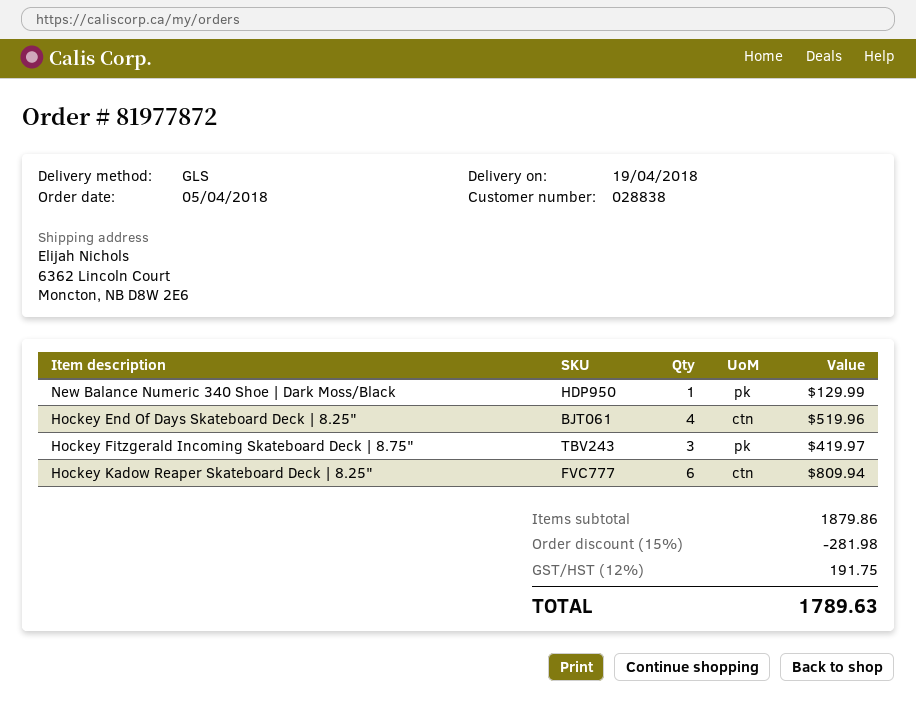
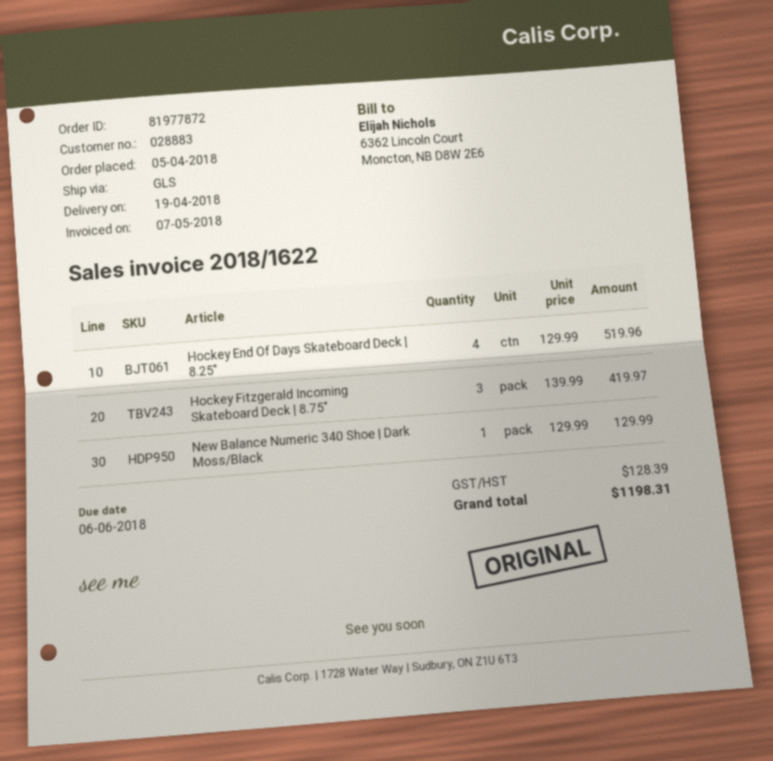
customer number: 028838 -> 028883
Hockey Kadow Reaper Skateboard Deck | 8.25": 6 for 809.94 -> none
discount: 15% = 281.98 -> none
tax: 191.75 -> 128.39
total: 1789.63 -> 1198.31

